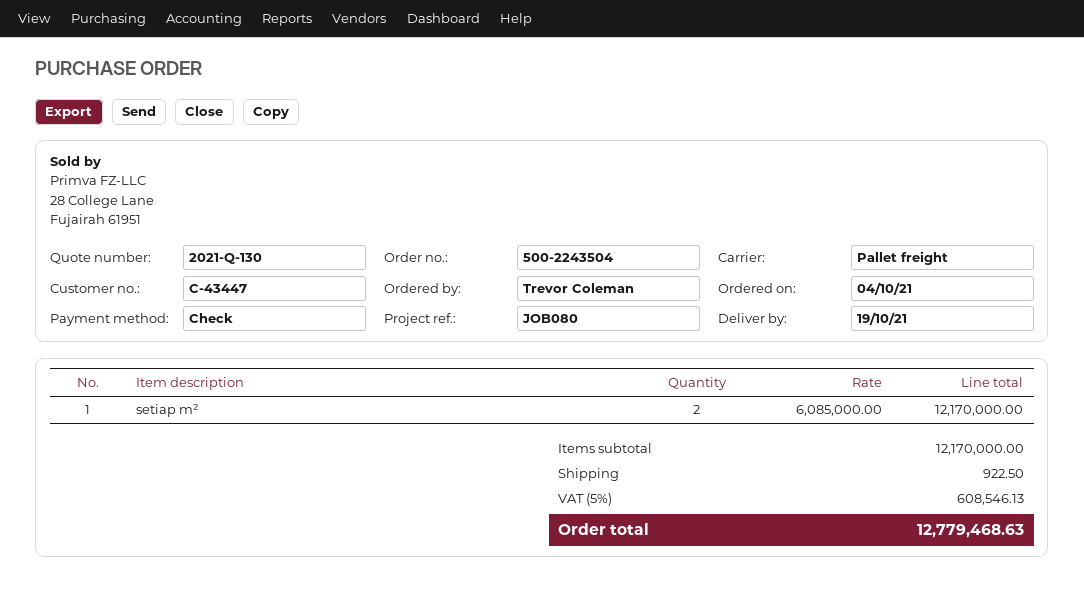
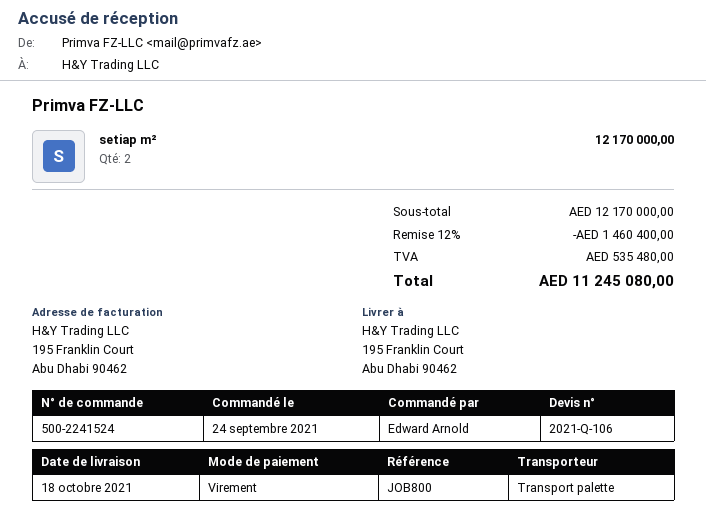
quote number: 2021-Q-130 -> 2021-Q-106
order number: 500-2243504 -> 500-2241524
order date: 2021-10-04 -> 2021-09-24
delivery date: 2021-10-19 -> 2021-10-18
reference: JOB080 -> JOB800
ordered by: Trevor Coleman -> Edward Arnold
payment method: cheque -> bank transfer
discount: none -> 12% = 1460400.00
shipping: 922.50 -> none
tax: 608546.13 -> 535480.00
total: 12779468.63 -> 11245080.00

